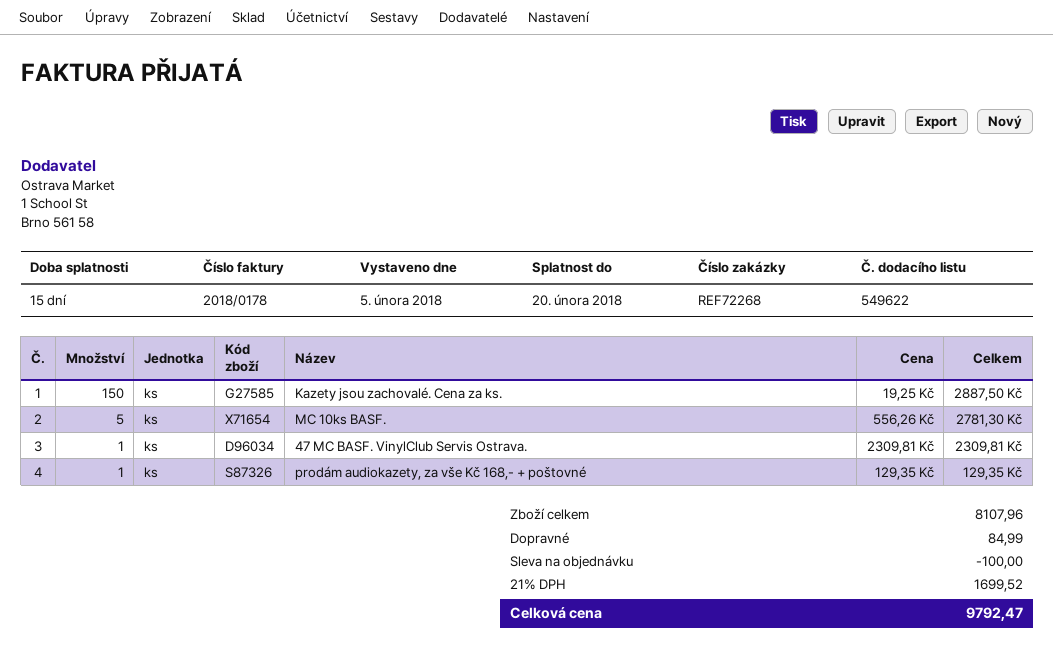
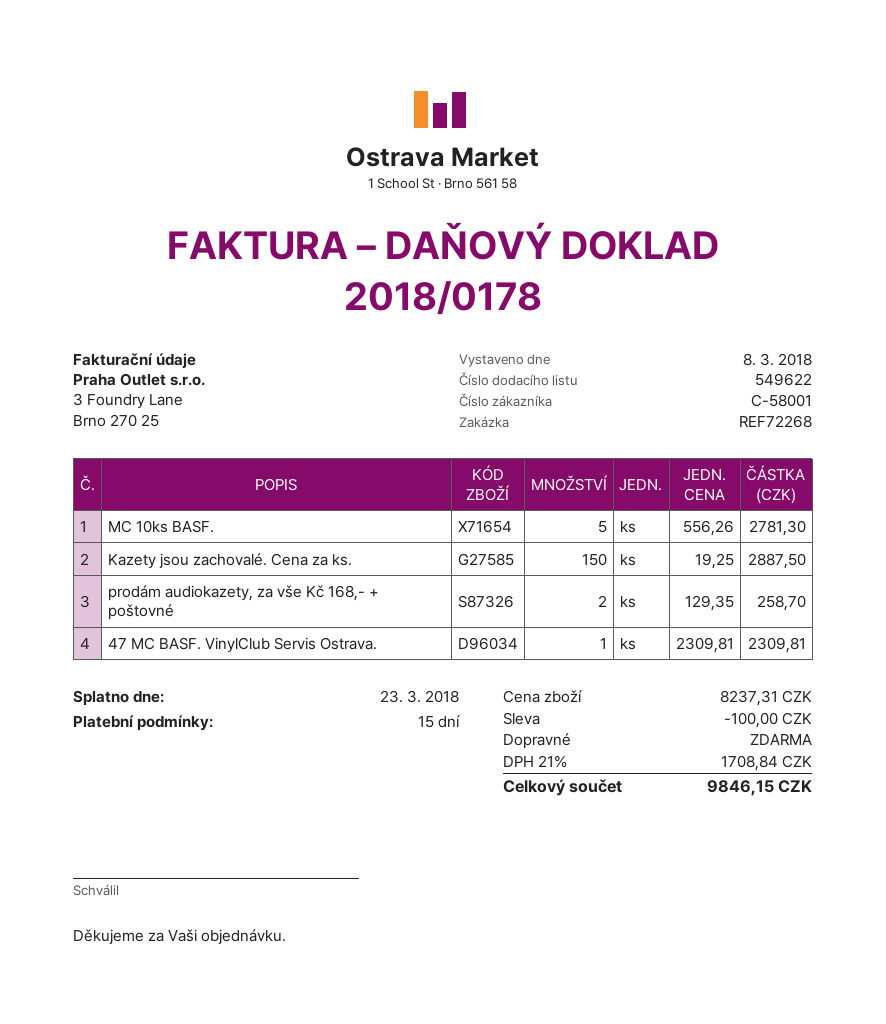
invoice date: 2018-02-05 -> 2018-03-08
due date: 2018-02-20 -> 2018-03-23
prodám audiokazety, za vše Kč 168,- + poštovné: 1 x 129.35 = 129.35 -> 2 x 129.35 = 258.70
subtotal: 8107.96 -> 8237.31
shipping: 84.99 -> 0.00
tax: 21% = 1699.52 -> 21% = 1708.84
total: 9792.47 -> 9846.15

